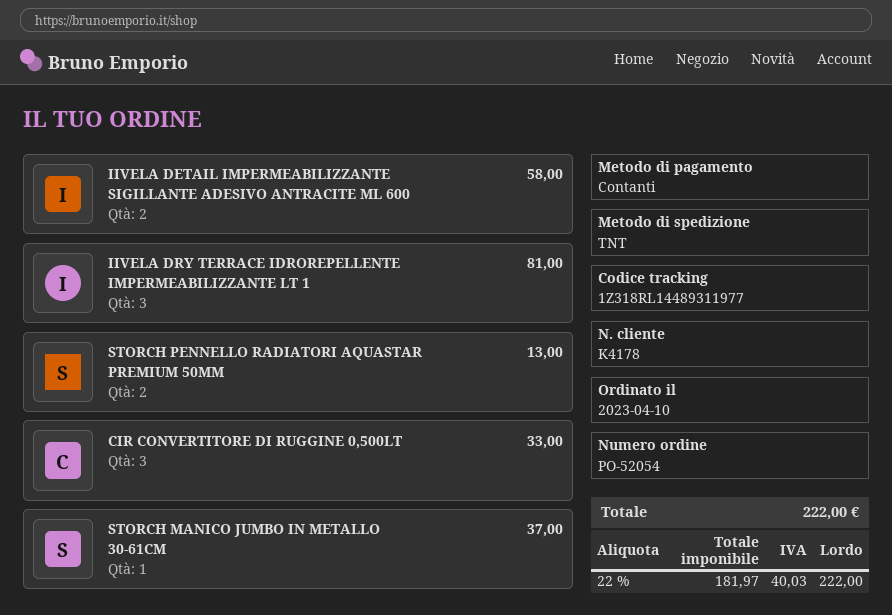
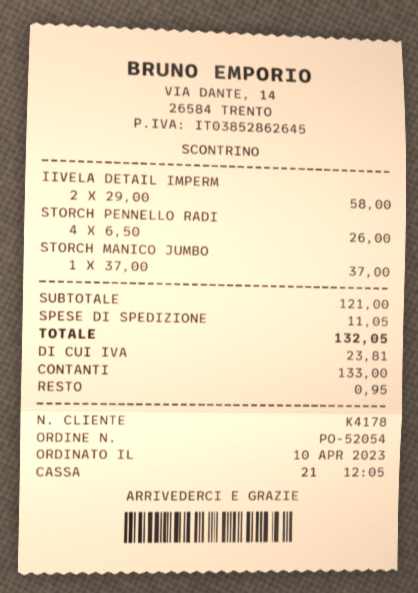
IIVELA DRY TERRACE IDROREPELLENTE IMPERMEABILIZZANTE LT 1: 3 for 81.00 -> none
STORCH PENNELLO RADIATORI AQUASTAR PREMIUM 50MM: 2 for 13.00 -> 4 for 26.00
CIR CONVERTITORE DI RUGGINE 0,500LT: 3 for 33.00 -> none
shipping: none -> 11.05
tax: 40.03 -> 23.81
total: 222.00 -> 132.05

